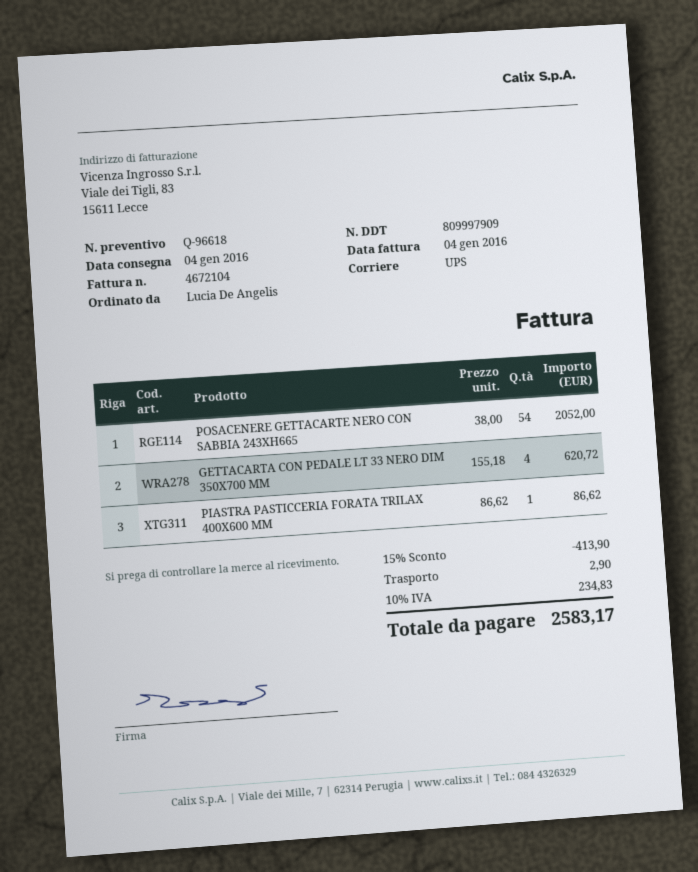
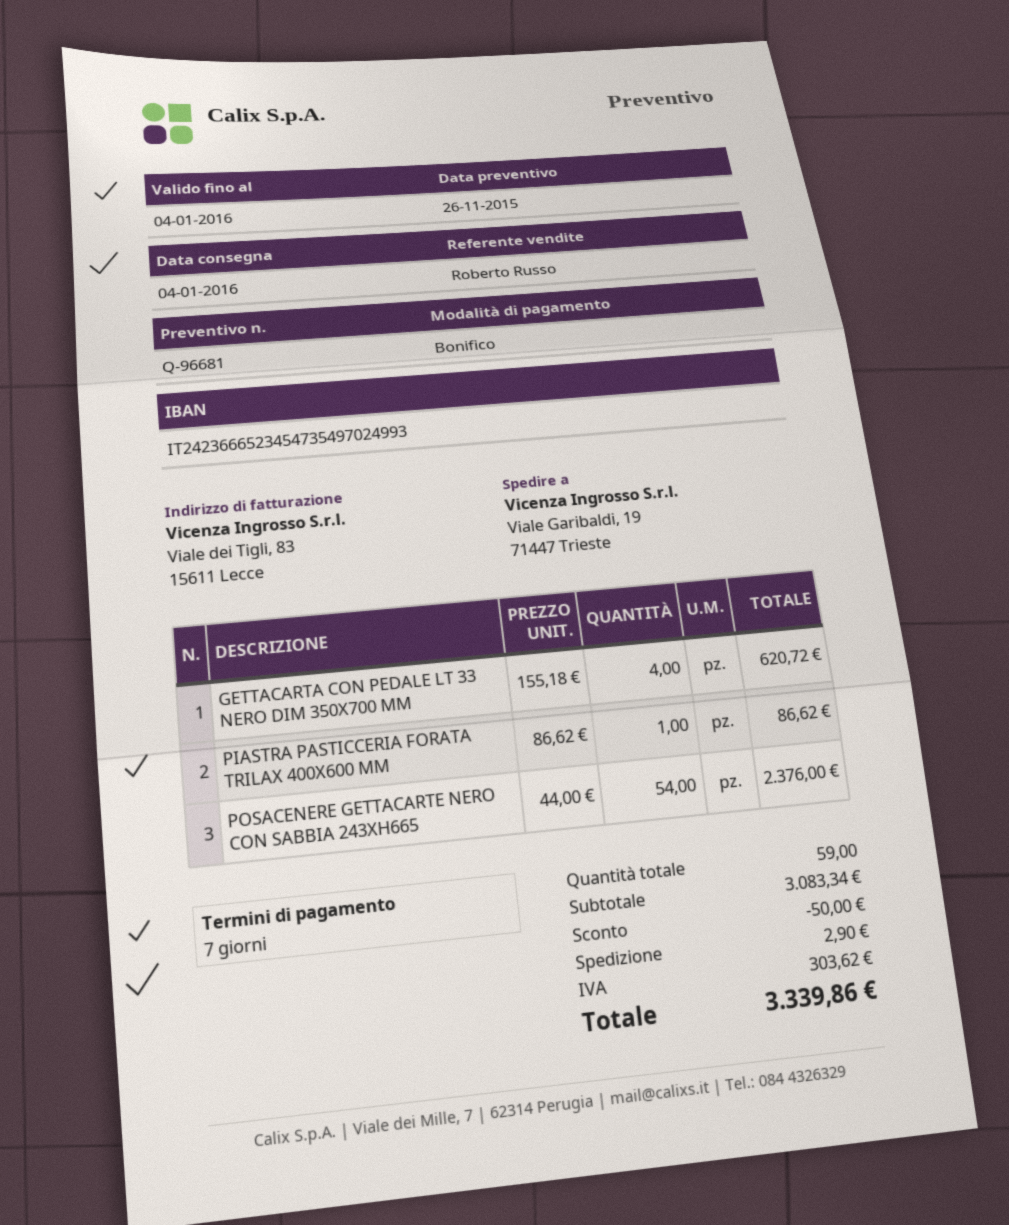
quote number: Q-96618 -> Q-96681
POSACENERE GETTACARTE NERO CON SABBIA 243XH665: 54 x 38.00 = 2052.00 -> 54 x 44.00 = 2376.00
discount: 413.90 -> 50.00
tax: 234.83 -> 303.62
total: 2583.17 -> 3339.86

